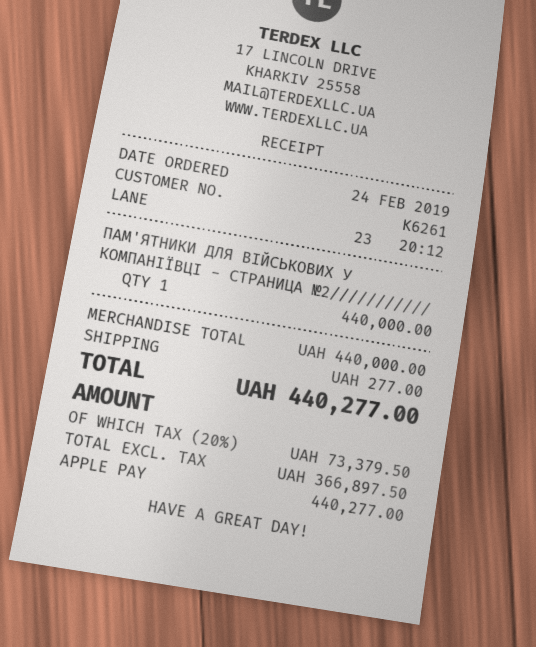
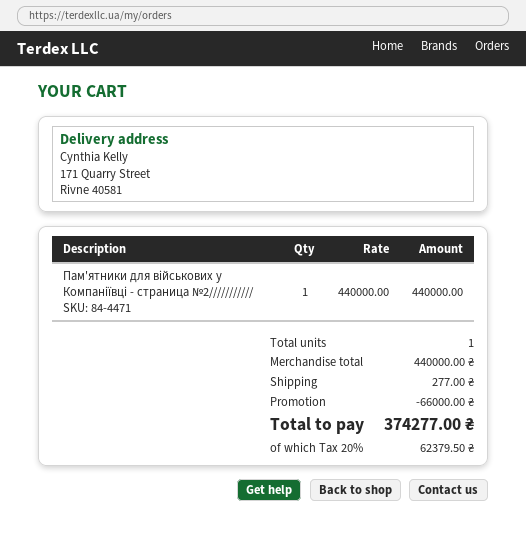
discount: none -> 66000.00
tax: 20% = 73379.50 -> 20% = 62379.50
total: 440277.00 -> 374277.00

